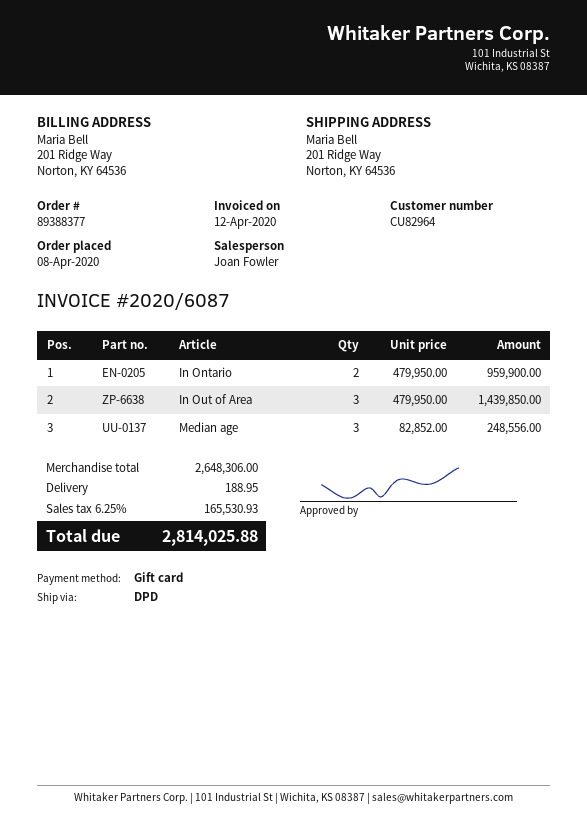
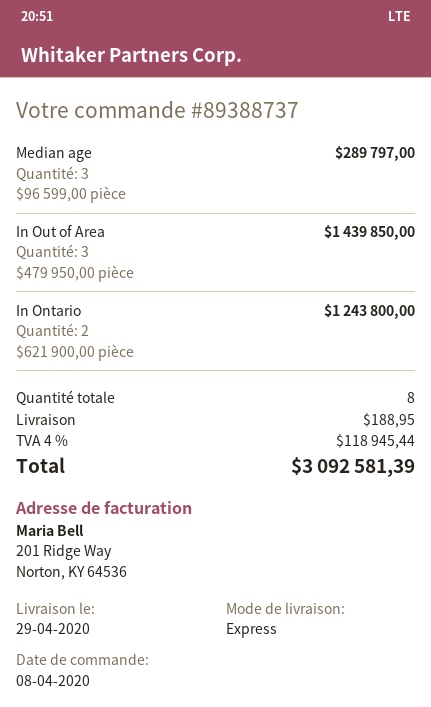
order number: 89388377 -> 89388737
shipping method: DPD -> express
In Ontario: 2 x 479950.00 = 959900.00 -> 2 x 621900.00 = 1243800.00
Median age: 3 x 82852.00 = 248556.00 -> 3 x 96599.00 = 289797.00
tax: 6.25% = 165530.93 -> 4% = 118945.44
total: 2814025.88 -> 3092581.39

